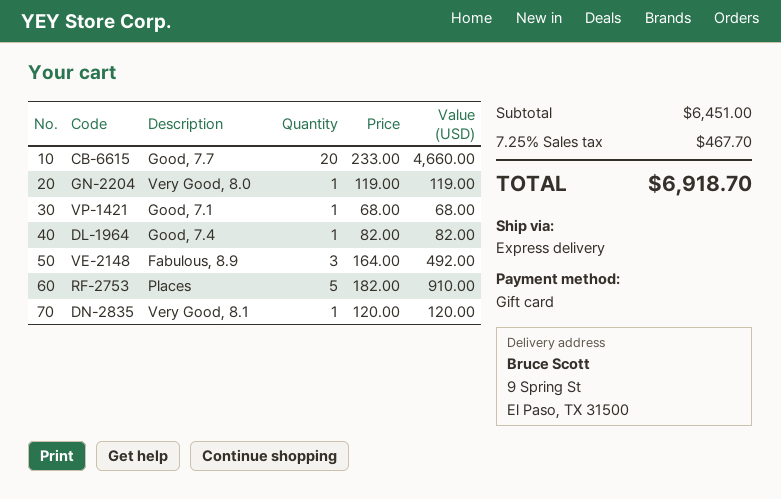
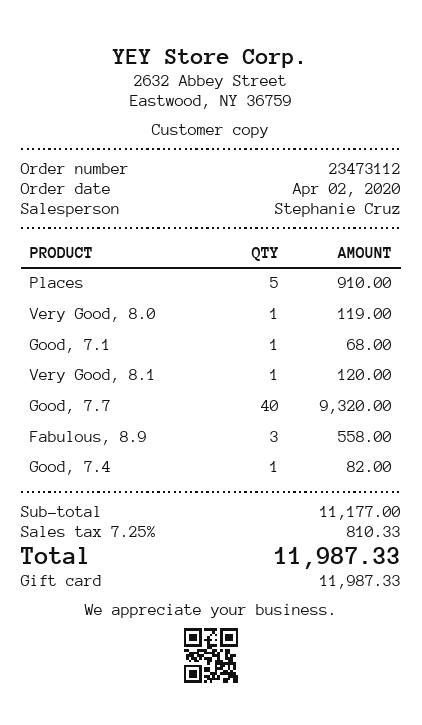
Good, 7.7: 20 for 4660.00 -> 40 for 9320.00
Fabulous, 8.9: 3 for 492.00 -> 3 for 558.00
subtotal: 6451.00 -> 11177.00
tax: 7.25% = 467.70 -> 7.25% = 810.33
total: 6918.70 -> 11987.33

